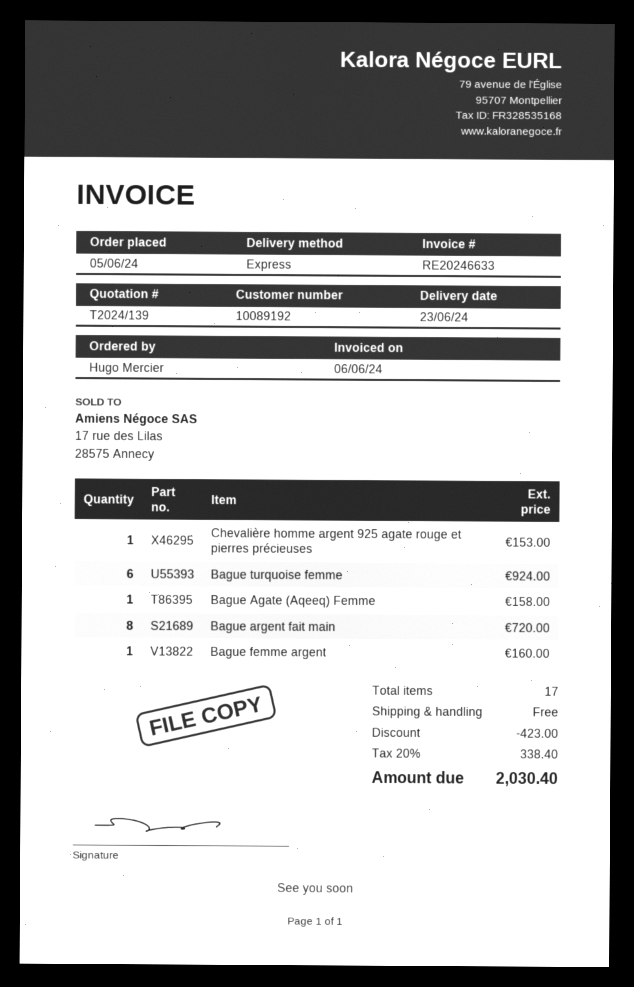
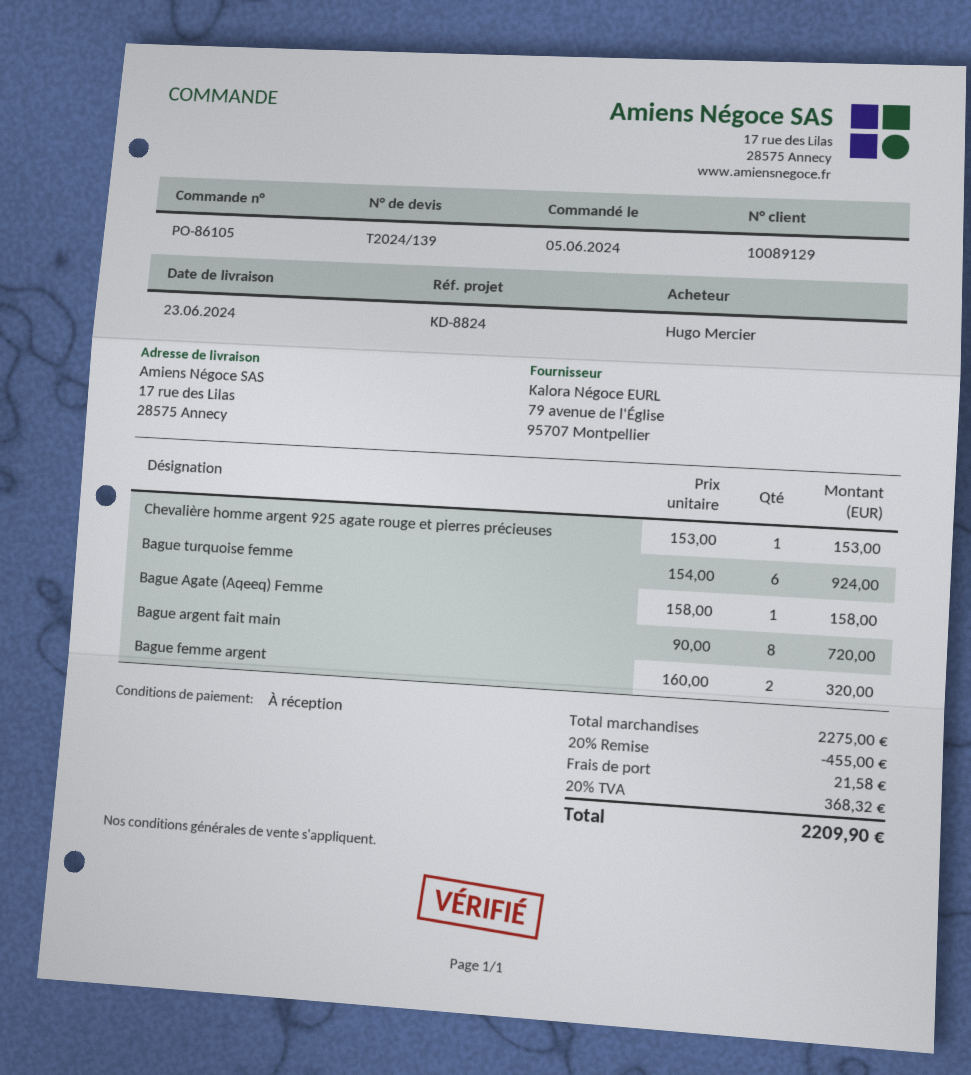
customer number: 10089192 -> 10089129
Bague femme argent: 1 for 160.00 -> 2 for 320.00
discount: 423.00 -> 455.00
shipping: 0.00 -> 21.58
tax: 20% = 338.40 -> 20% = 368.32
total: 2030.40 -> 2209.90

